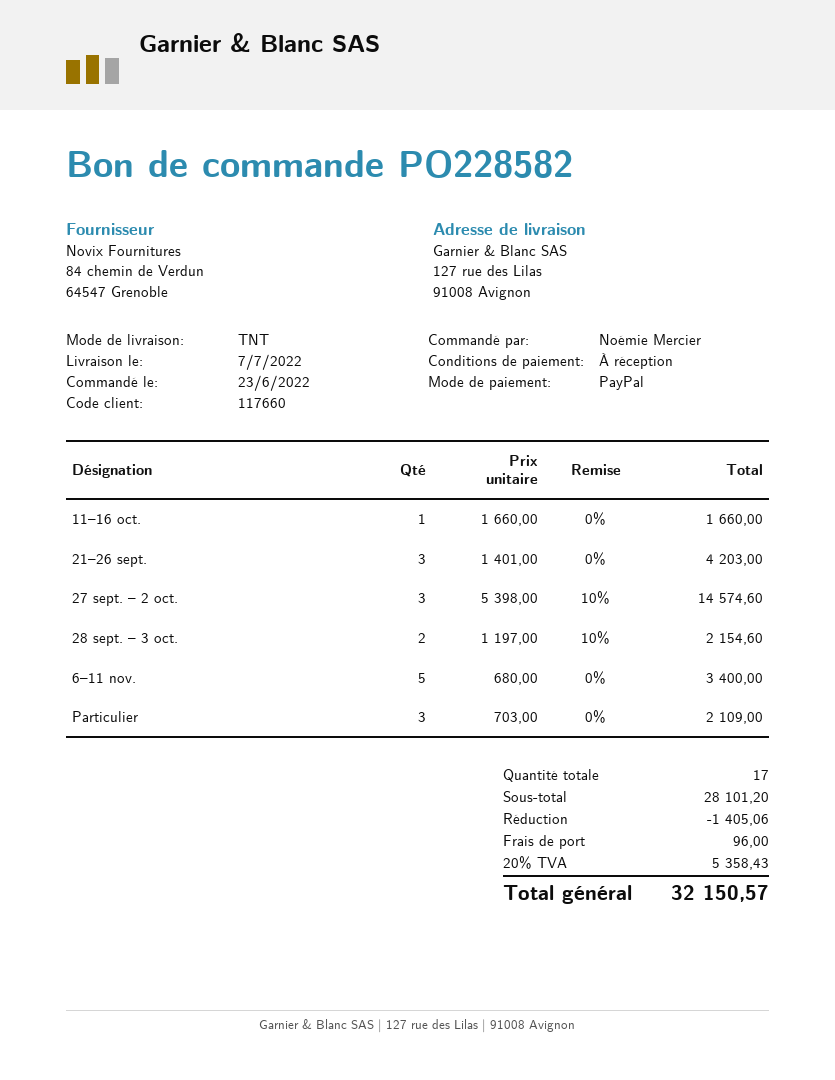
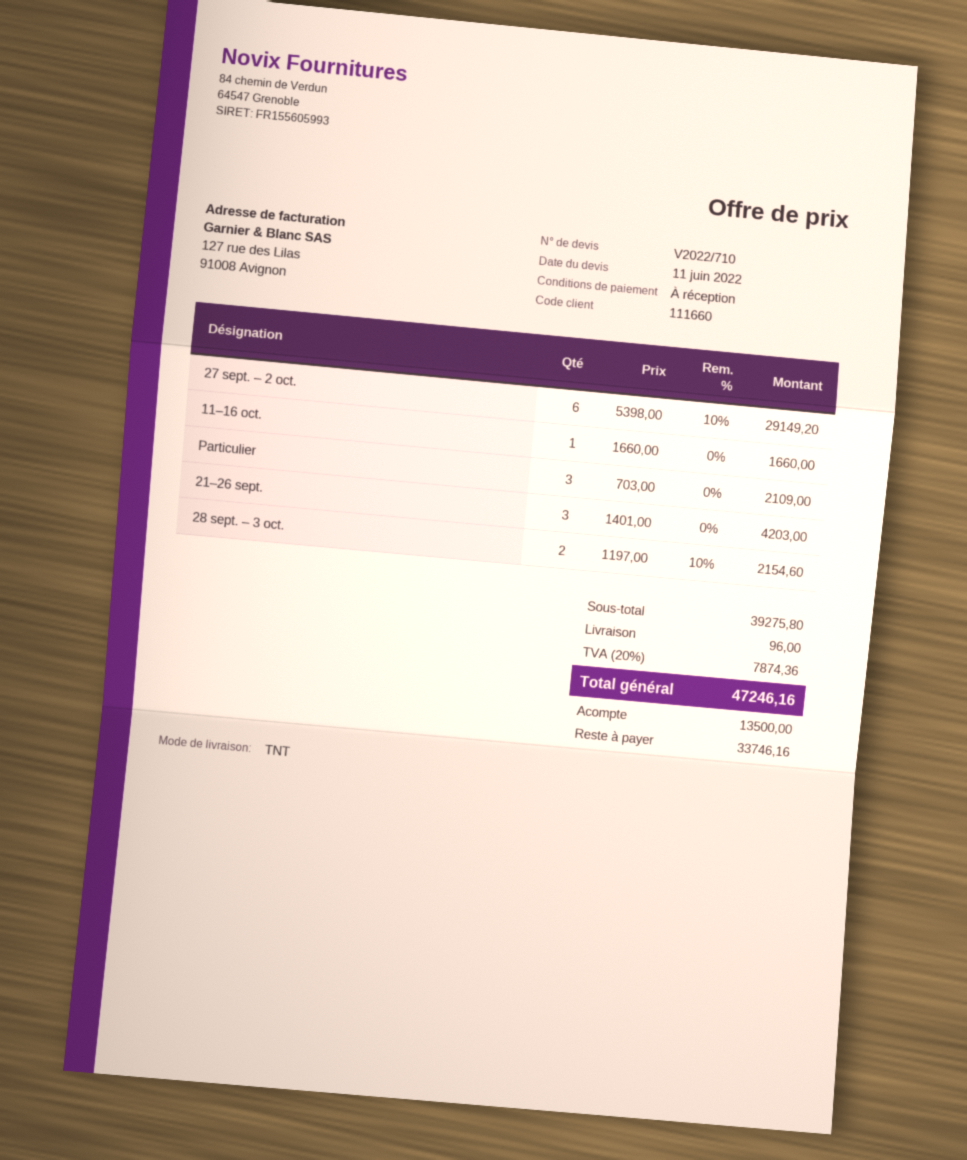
customer number: 117660 -> 111660
27 sept. – 2 oct.: 3 x 5398.00 - 10% = 14574.60 -> 6 x 5398.00 - 10% = 29149.20
6–11 nov.: 5 x 680.00 = 3400.00 -> none
subtotal: 28101.20 -> 39275.80
discount: 1405.06 -> none
tax: 20% = 5358.43 -> 20% = 7874.36
total: 32150.57 -> 47246.16

